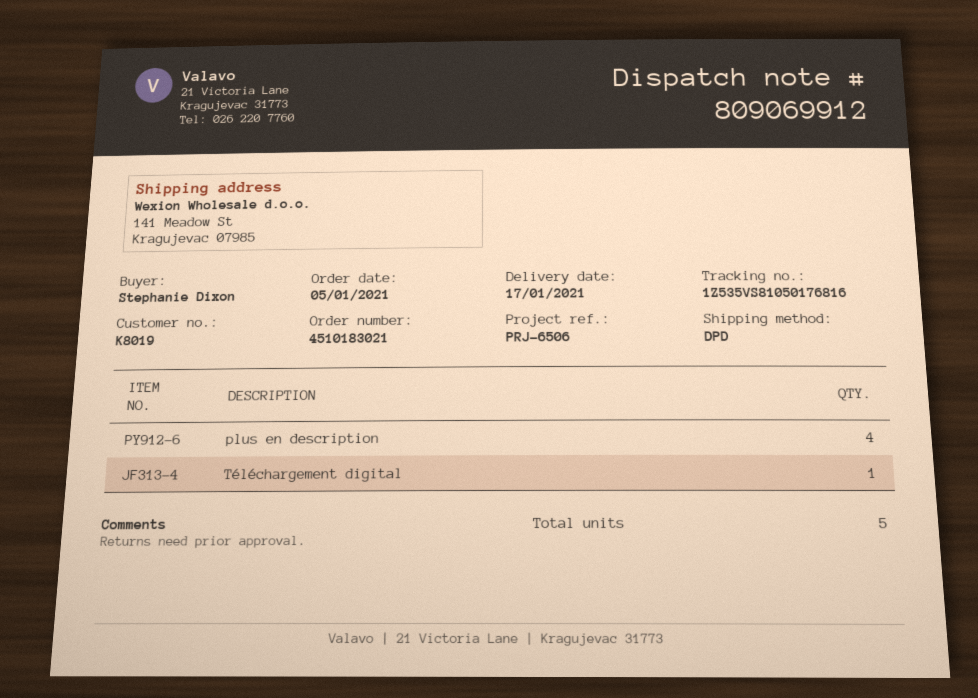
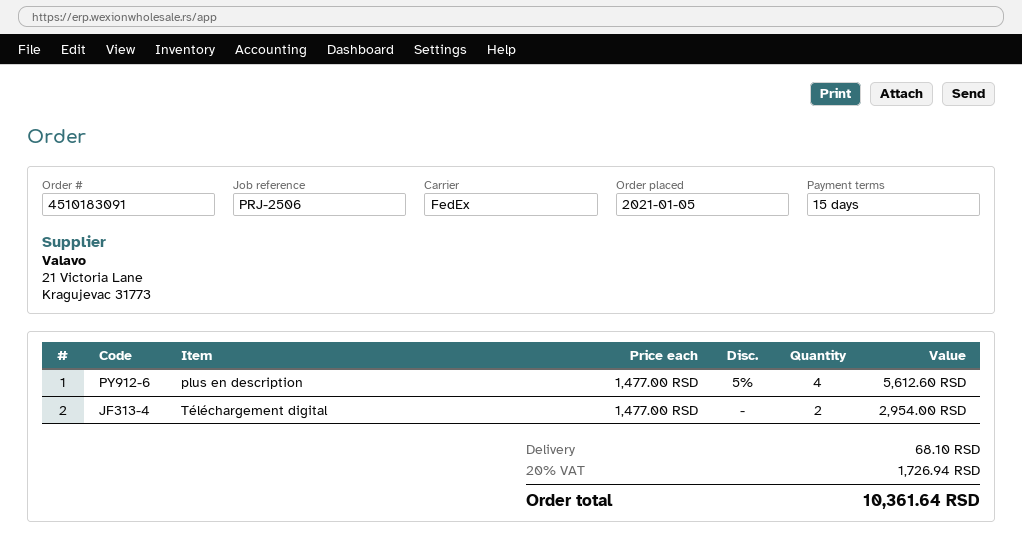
order number: 4510183021 -> 4510183091
reference: PRJ-6506 -> PRJ-2506
shipping method: DPD -> FedEx
Téléchargement digital: 1 -> 2

